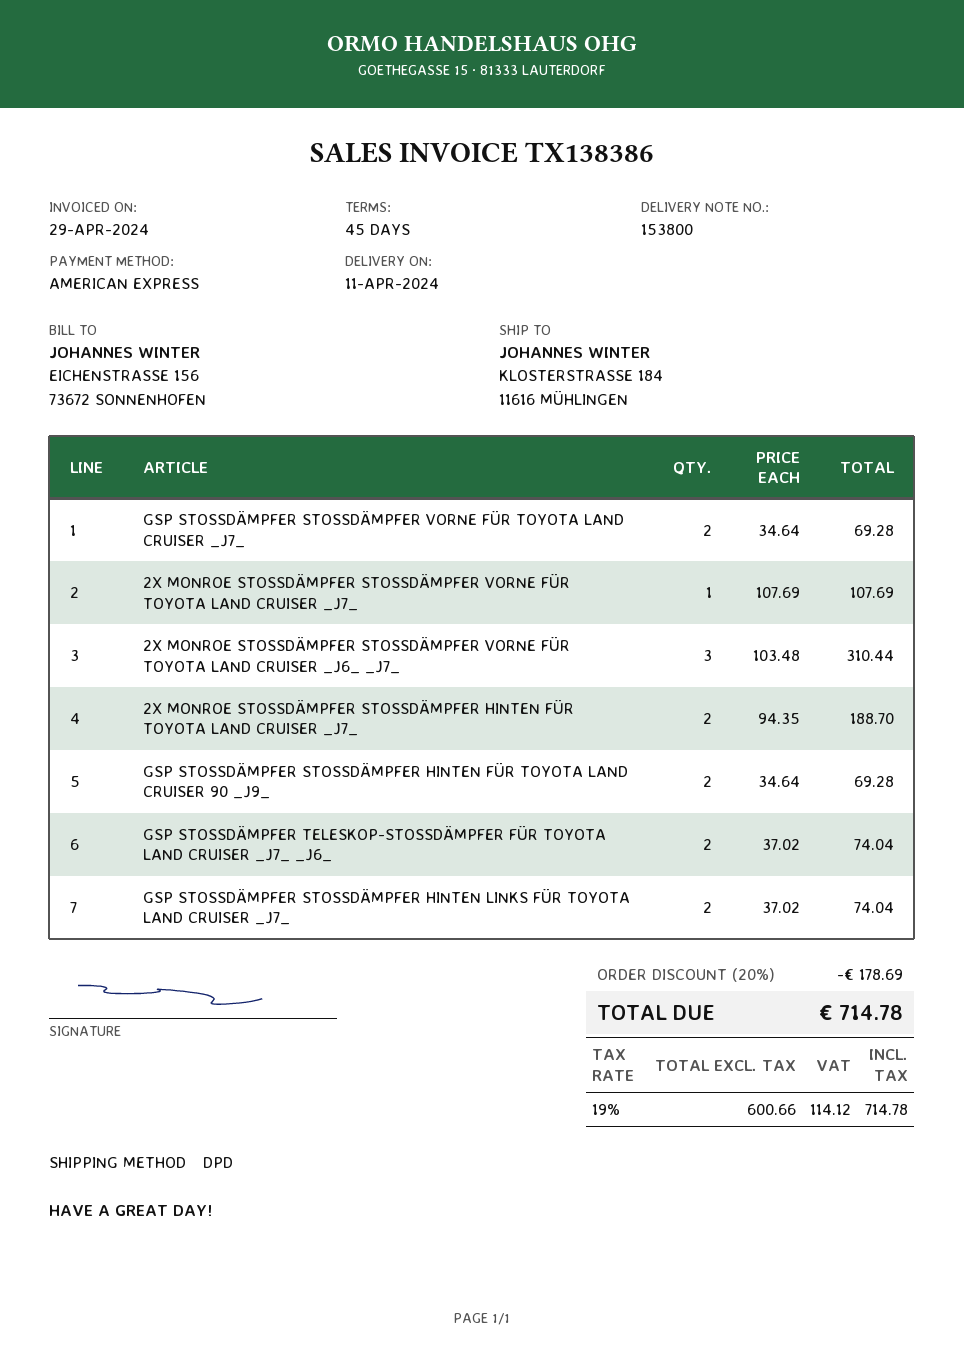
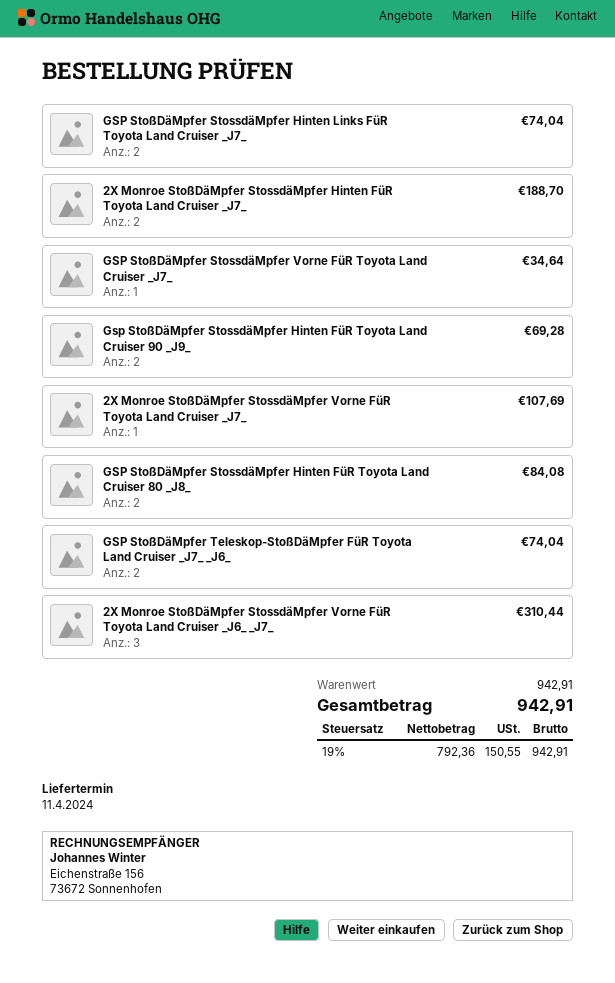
GSP STOSSDÄMPFER STOSSDÄMPFER VORNE FÜR TOYOTA LAND CRUISER _J7_: 2 for 69.28 -> 1 for 34.64
GSP StoßDäMpfer StossdäMpfer Hinten FüR Toyota Land Cruiser 80 _J8_: none -> 2 for 84.08
discount: 20% = 178.69 -> none
net: 600.66 -> 792.36
tax: 19% = 114.12 -> 19% = 150.55
total: 714.78 -> 942.91

